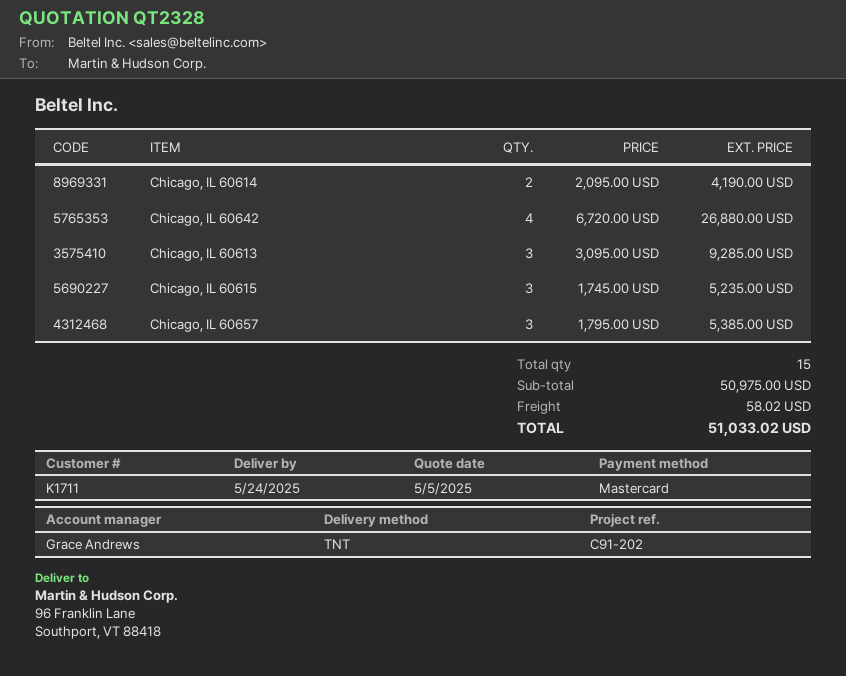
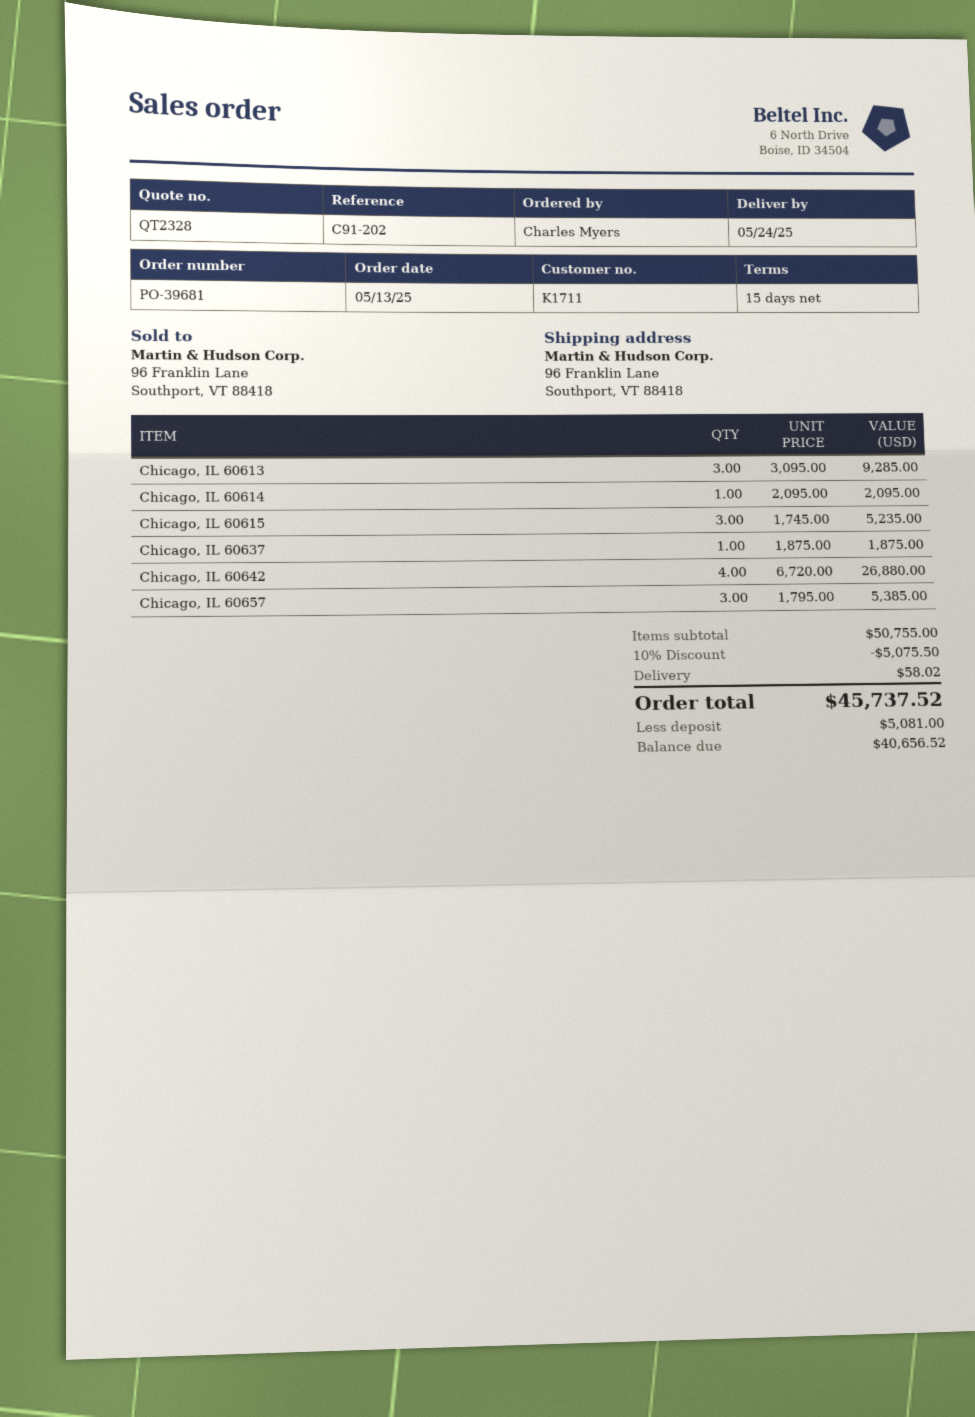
Chicago, IL 60614: 2 x 2095.00 = 4190.00 -> 1 x 2095.00 = 2095.00
Chicago, IL 60637: none -> 1 x 1875.00 = 1875.00
subtotal: 50975.00 -> 50755.00
discount: none -> 10% = 5075.50
total: 51033.02 -> 45737.52

